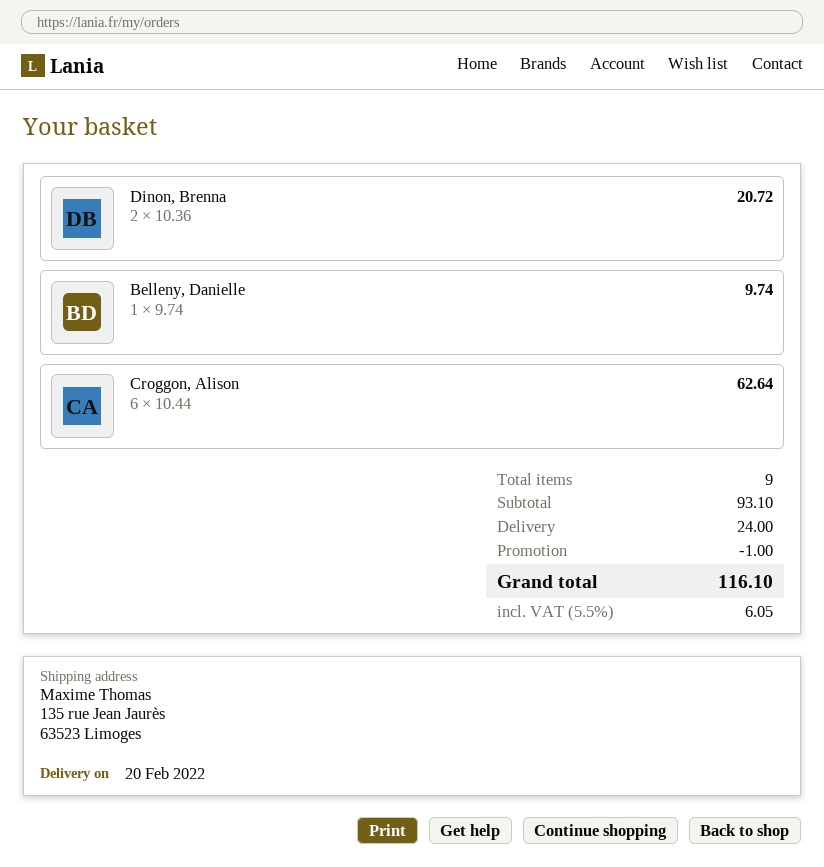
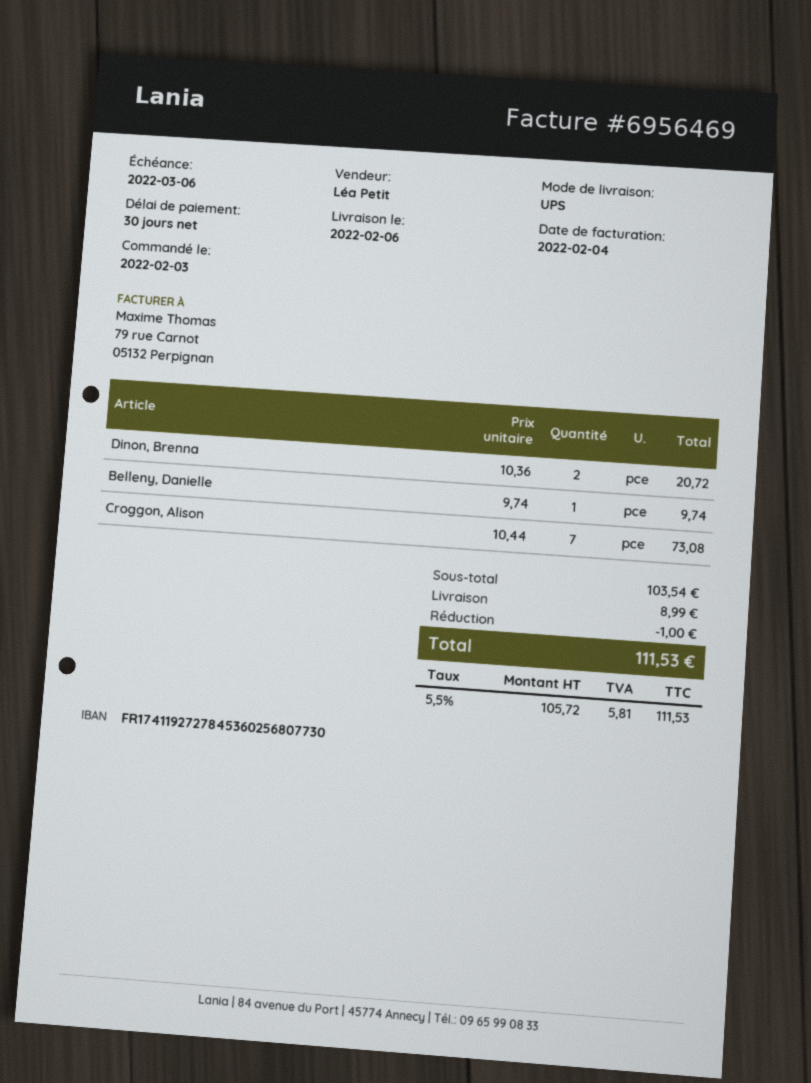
delivery date: 2022-02-20 -> 2022-02-06
Croggon, Alison: 6 x 10.44 = 62.64 -> 7 x 10.44 = 73.08
subtotal: 93.10 -> 103.54
shipping: 24.00 -> 8.99
tax: 5.5% = 6.05 -> 5.5% = 5.81
total: 116.10 -> 111.53

